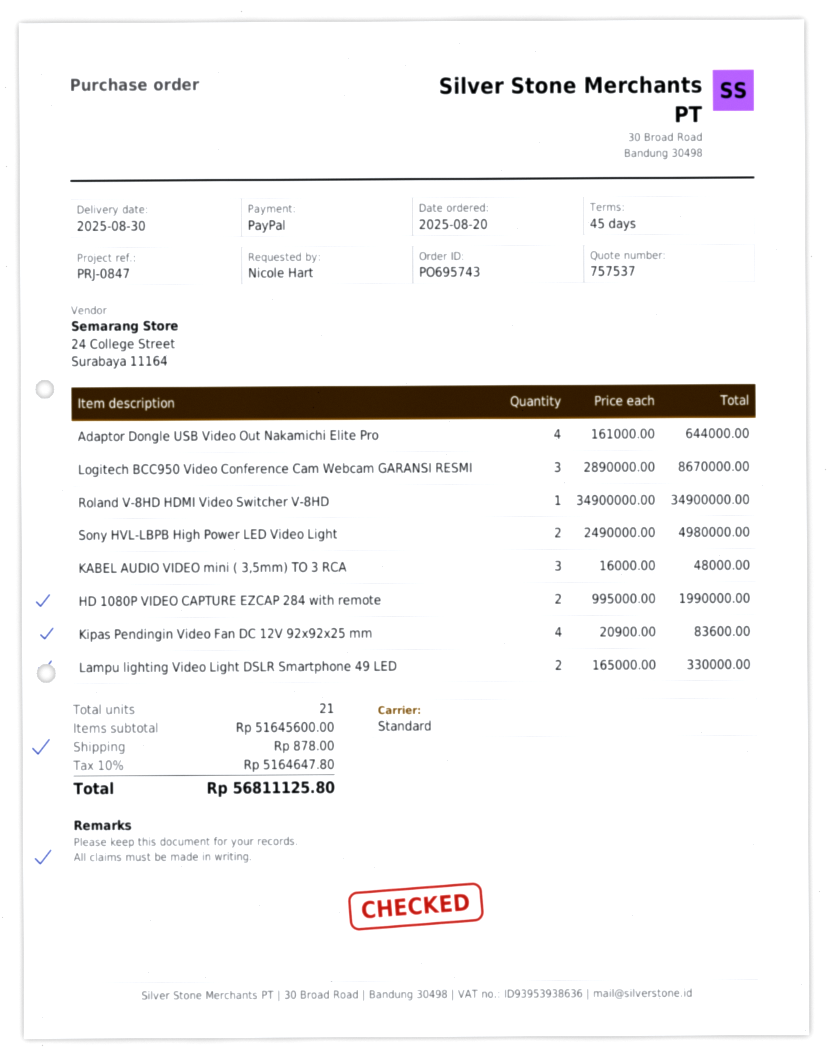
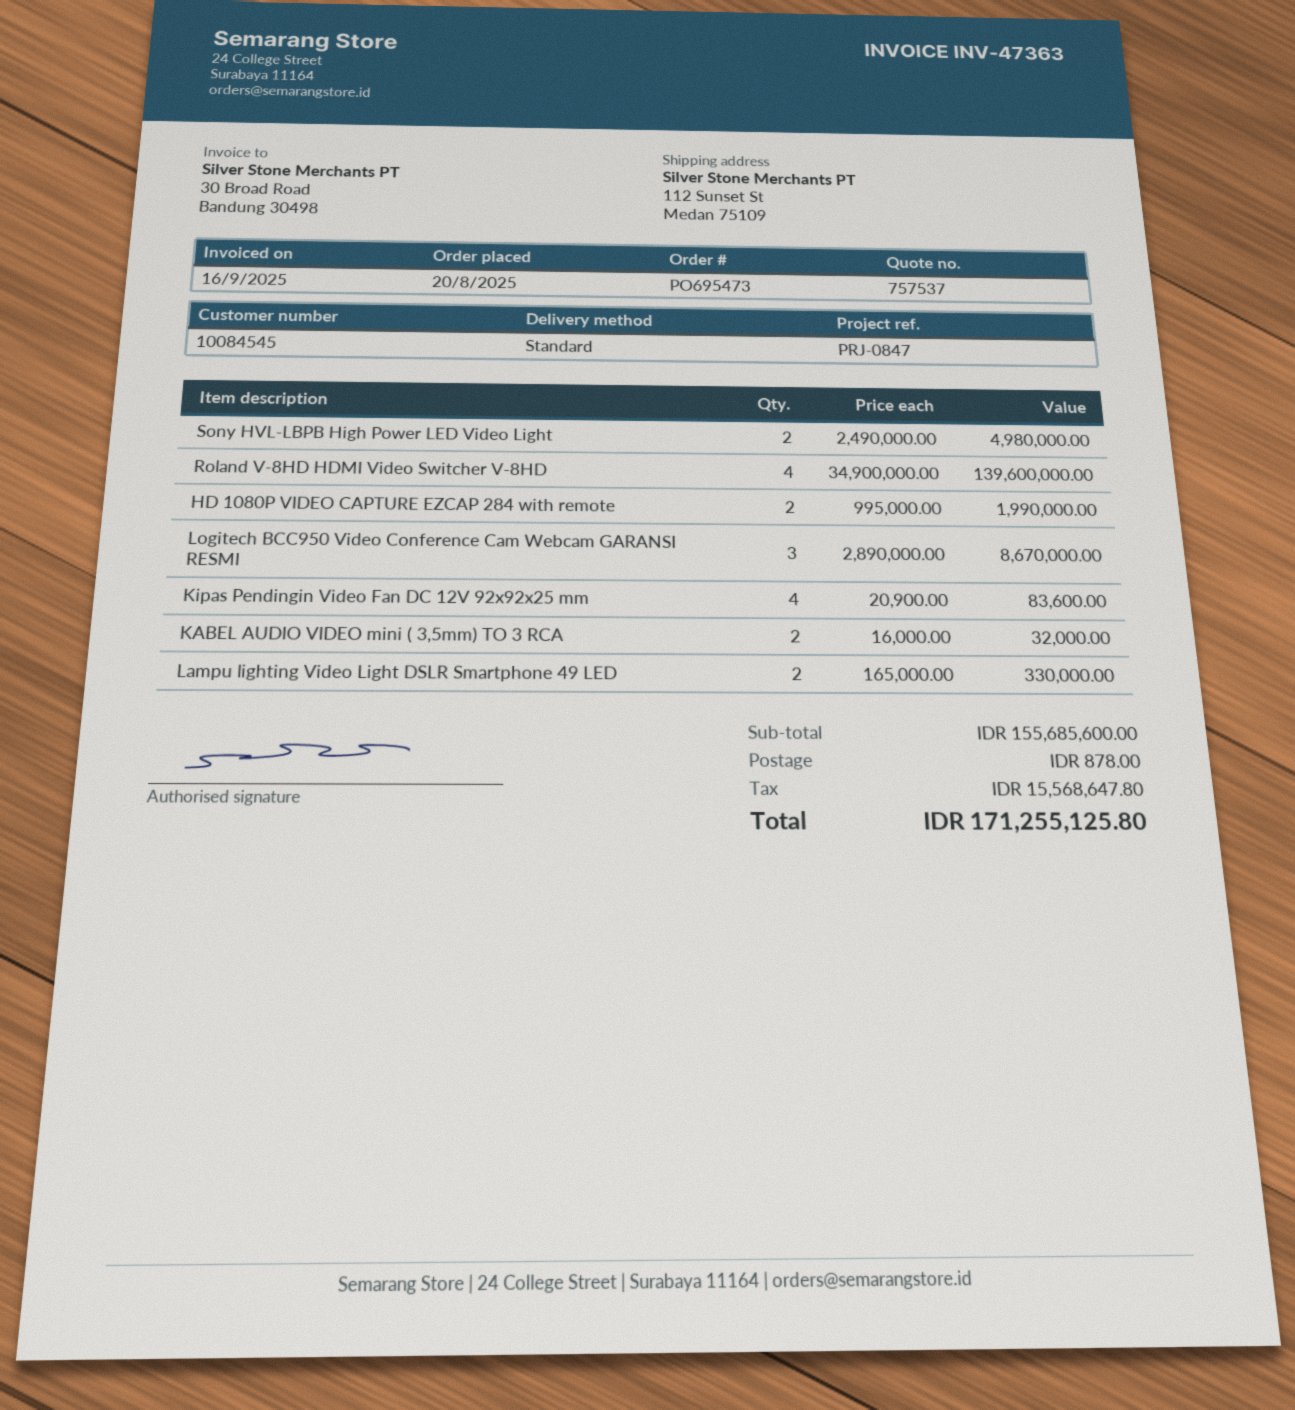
order number: PO695743 -> PO695473
Adaptor Dongle USB Video Out Nakamichi Elite Pro: 4 x 161000.00 = 644000.00 -> none
Roland V-8HD HDMI Video Switcher V-8HD: 1 x 34900000.00 = 34900000.00 -> 4 x 34900000.00 = 139600000.00
KABEL AUDIO VIDEO mini ( 3,5mm) TO 3 RCA: 3 x 16000.00 = 48000.00 -> 2 x 16000.00 = 32000.00
subtotal: 51645600.00 -> 155685600.00
tax: 5164647.80 -> 15568647.80
total: 56811125.80 -> 171255125.80

